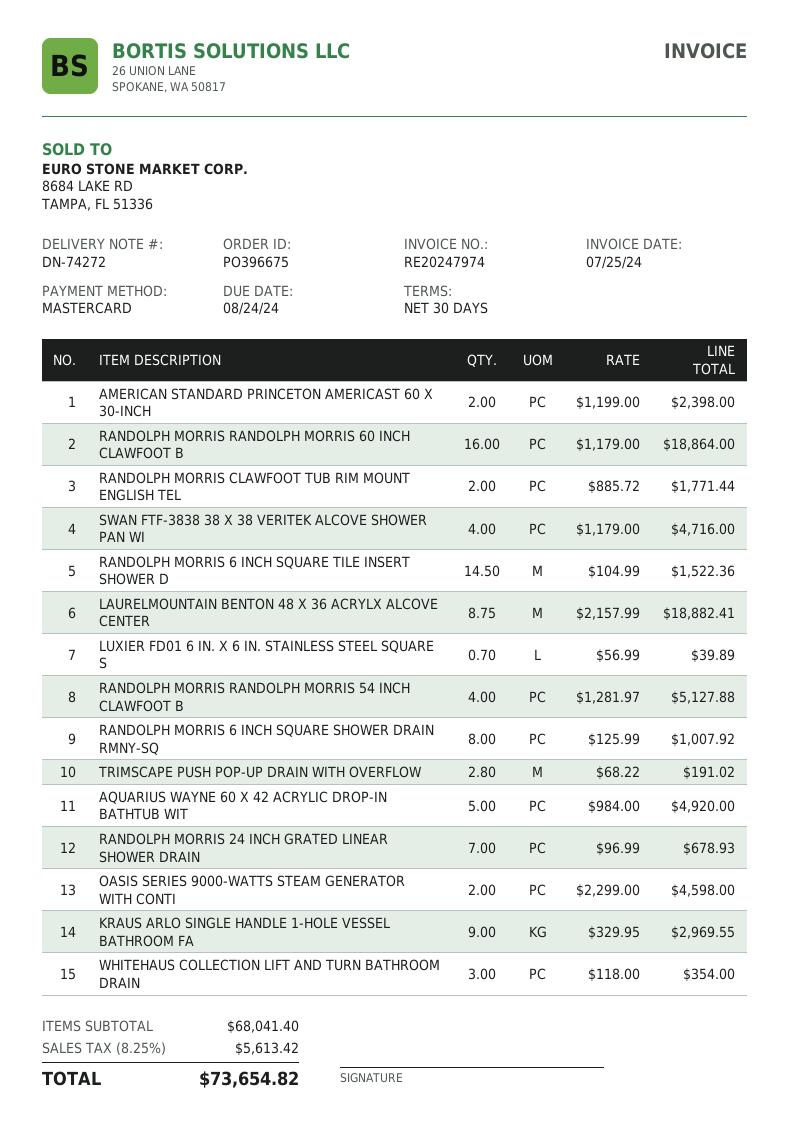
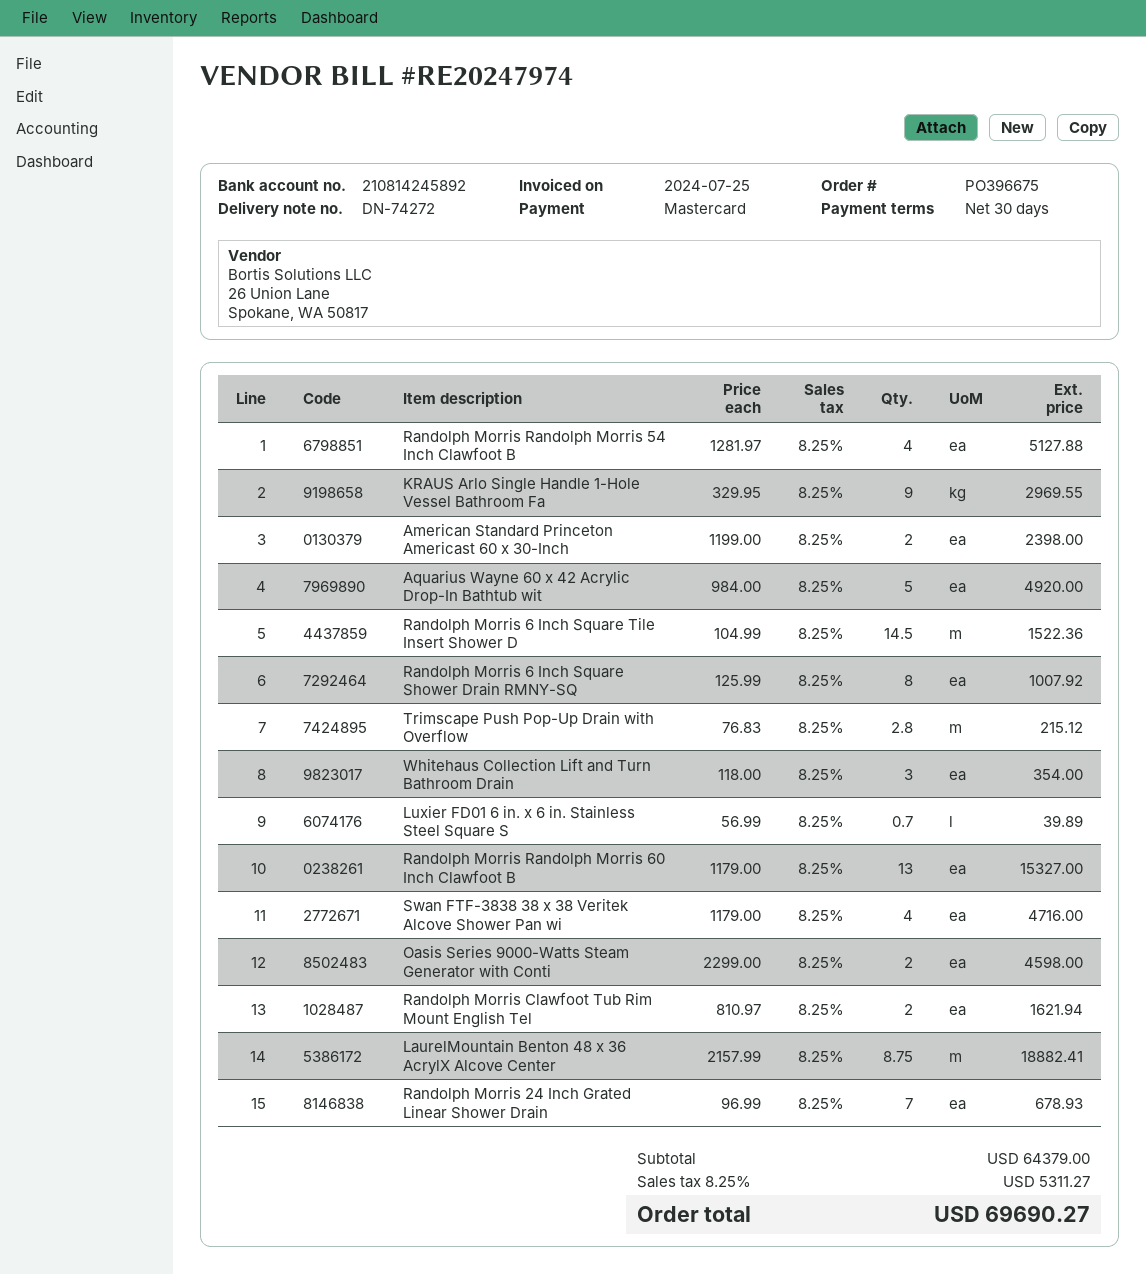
RANDOLPH MORRIS RANDOLPH MORRIS 60 INCH CLAWFOOT B: 16 x 1179.00 = 18864.00 -> 13 x 1179.00 = 15327.00
RANDOLPH MORRIS CLAWFOOT TUB RIM MOUNT ENGLISH TEL: 2 x 885.72 = 1771.44 -> 2 x 810.97 = 1621.94
TRIMSCAPE PUSH POP-UP DRAIN WITH OVERFLOW: 2.8 x 68.22 = 191.02 -> 2.8 x 76.83 = 215.12
subtotal: 68041.40 -> 64379.00
tax: 8.25% = 5613.42 -> 8.25% = 5311.27
total: 73654.82 -> 69690.27

